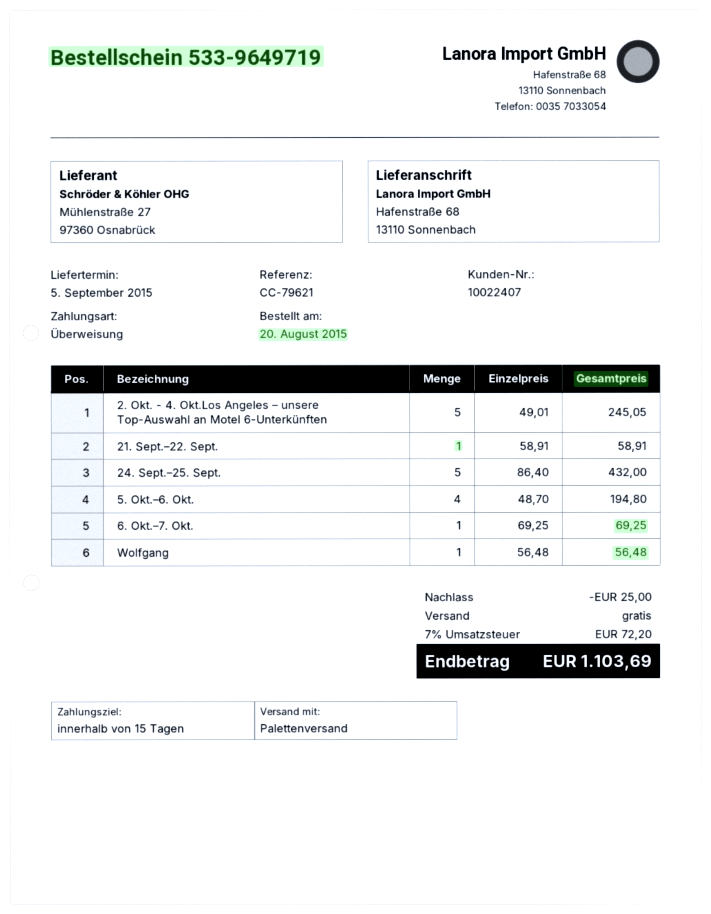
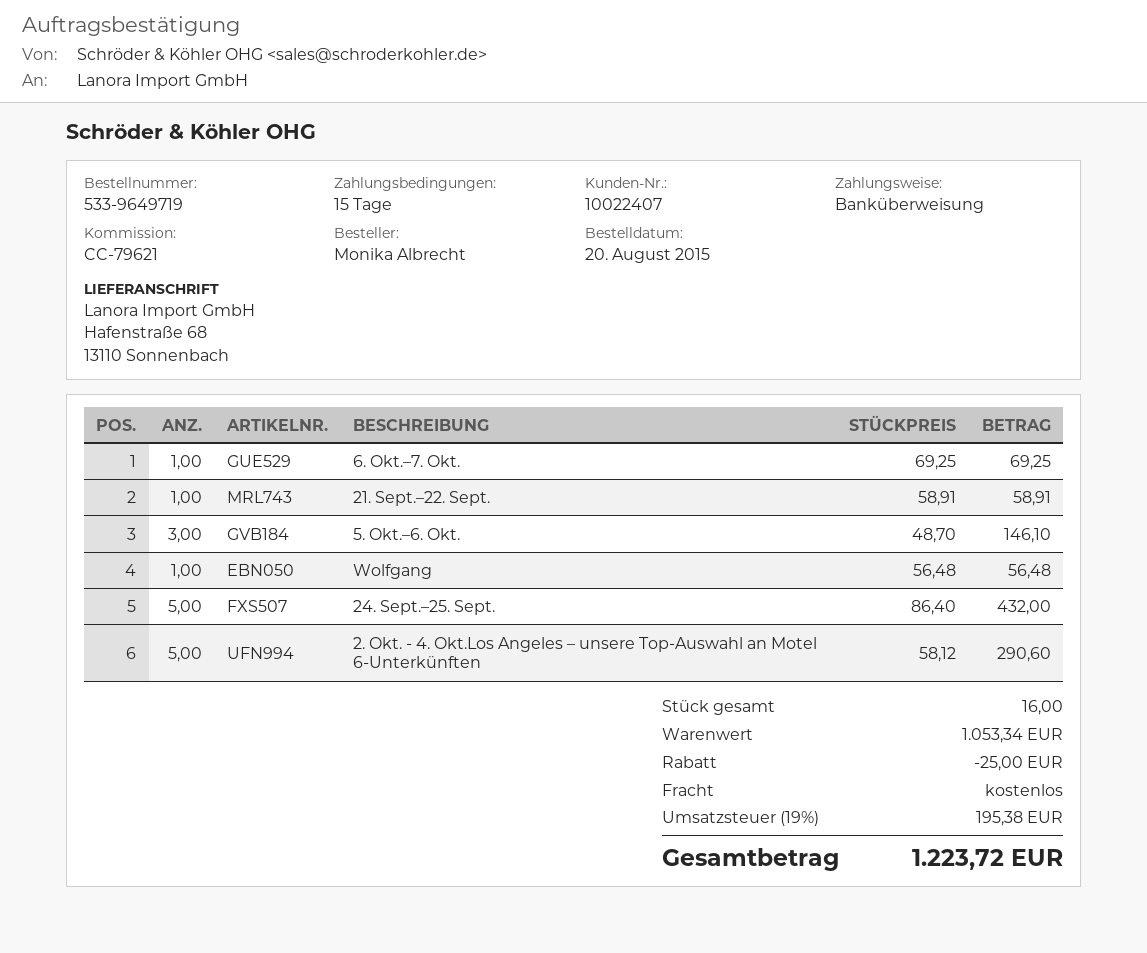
2. Okt. - 4. Okt.Los Angeles – unsere Top-Auswahl an Motel 6-Unterkünften: 5 x 49.01 = 245.05 -> 5 x 58.12 = 290.60
5. Okt.–6. Okt.: 4 x 48.70 = 194.80 -> 3 x 48.70 = 146.10
tax: 7% = 72.20 -> 19% = 195.38
total: 1103.69 -> 1223.72

